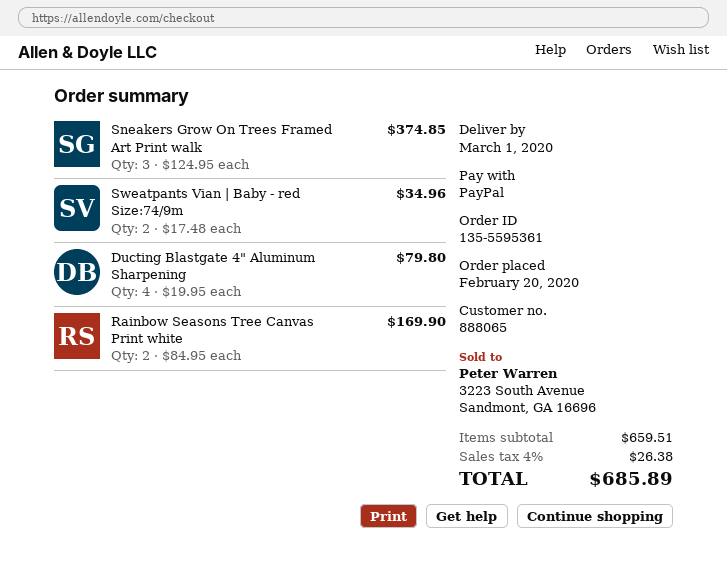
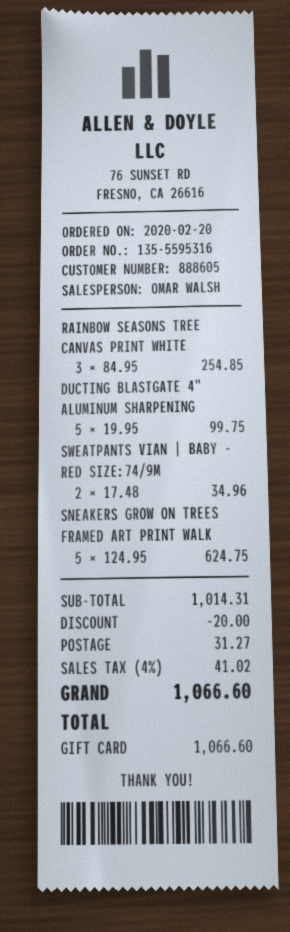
order number: 135-5595361 -> 135-5595316
customer number: 888065 -> 888605
payment method: PayPal -> gift card
Sneakers Grow On Trees Framed Art Print walk: 3 x 124.95 = 374.85 -> 5 x 124.95 = 624.75
Ducting Blastgate 4" Aluminum Sharpening: 4 x 19.95 = 79.80 -> 5 x 19.95 = 99.75
Rainbow Seasons Tree Canvas Print white: 2 x 84.95 = 169.90 -> 3 x 84.95 = 254.85
subtotal: 659.51 -> 1014.31
discount: none -> 20.00
shipping: none -> 31.27
tax: 4% = 26.38 -> 4% = 41.02
total: 685.89 -> 1066.60

